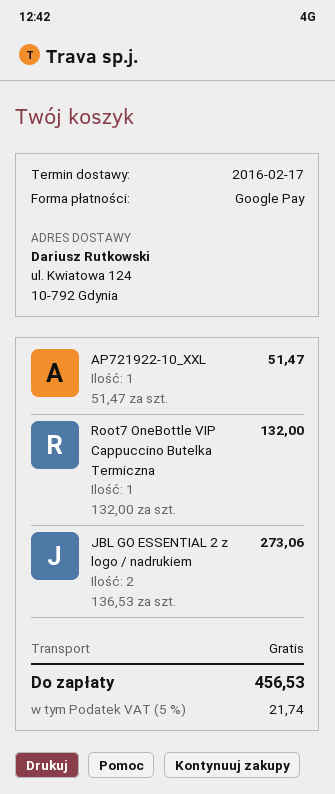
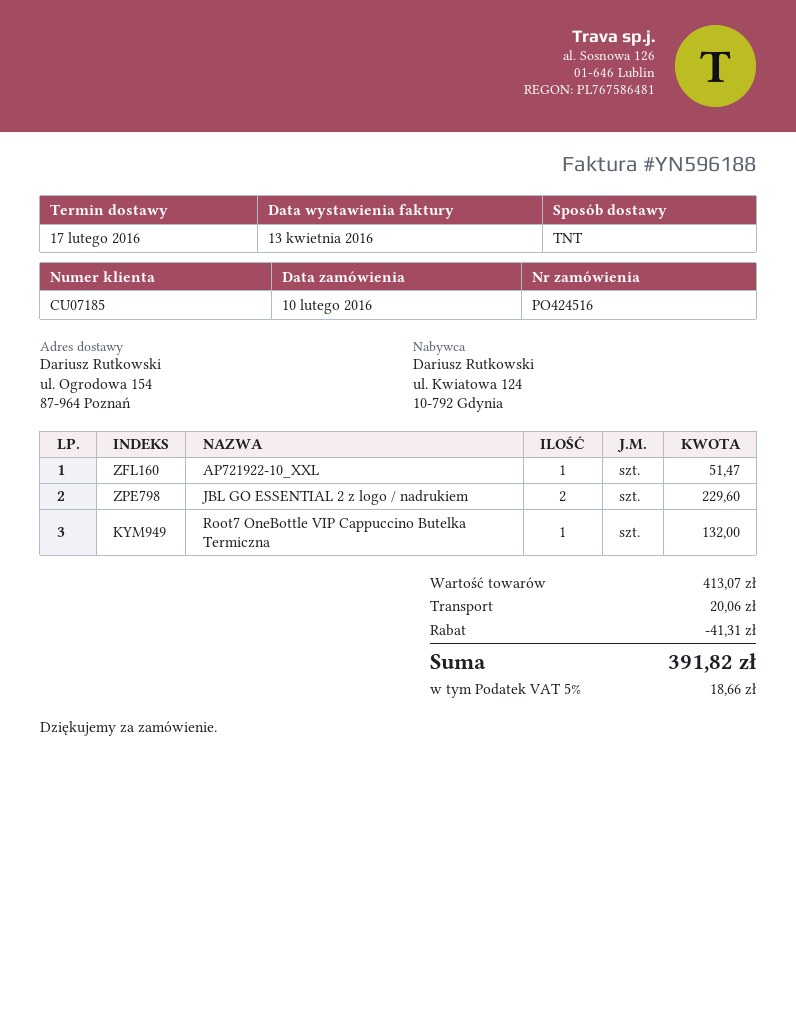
ship to: ul. Kwiatowa 124, 10-792 Gdynia -> ul. Ogrodowa 154, 87-964 Poznań
JBL GO ESSENTIAL 2 z logo / nadrukiem: 2 for 273.06 -> 2 for 229.60
discount: none -> 41.31
shipping: 0.00 -> 20.06
tax: 5% = 21.74 -> 5% = 18.66
total: 456.53 -> 391.82

